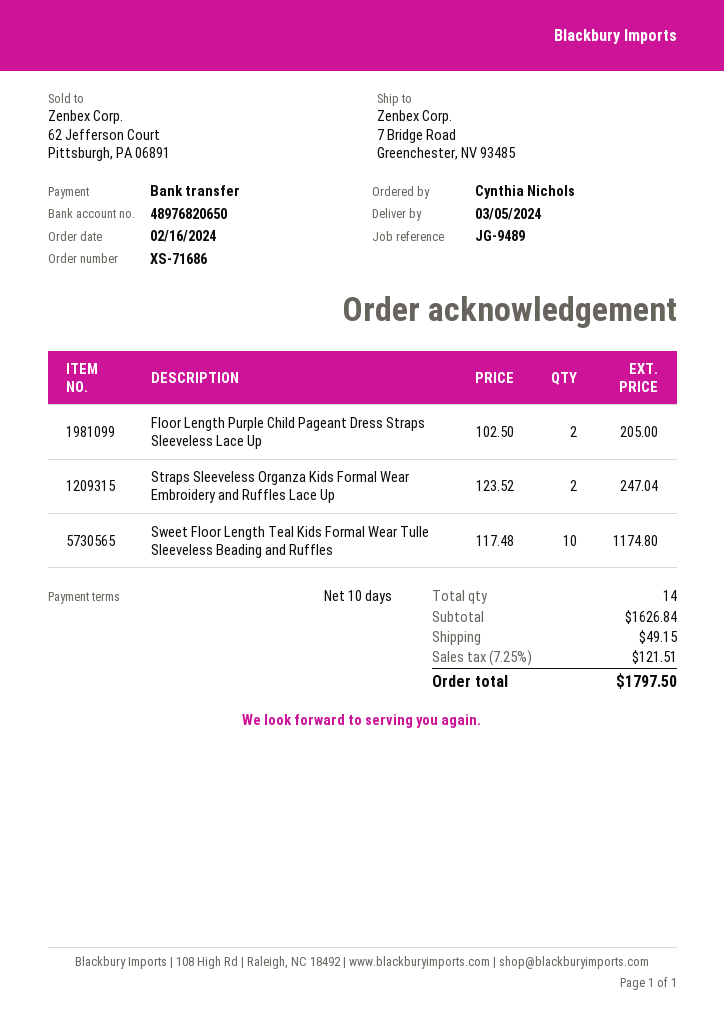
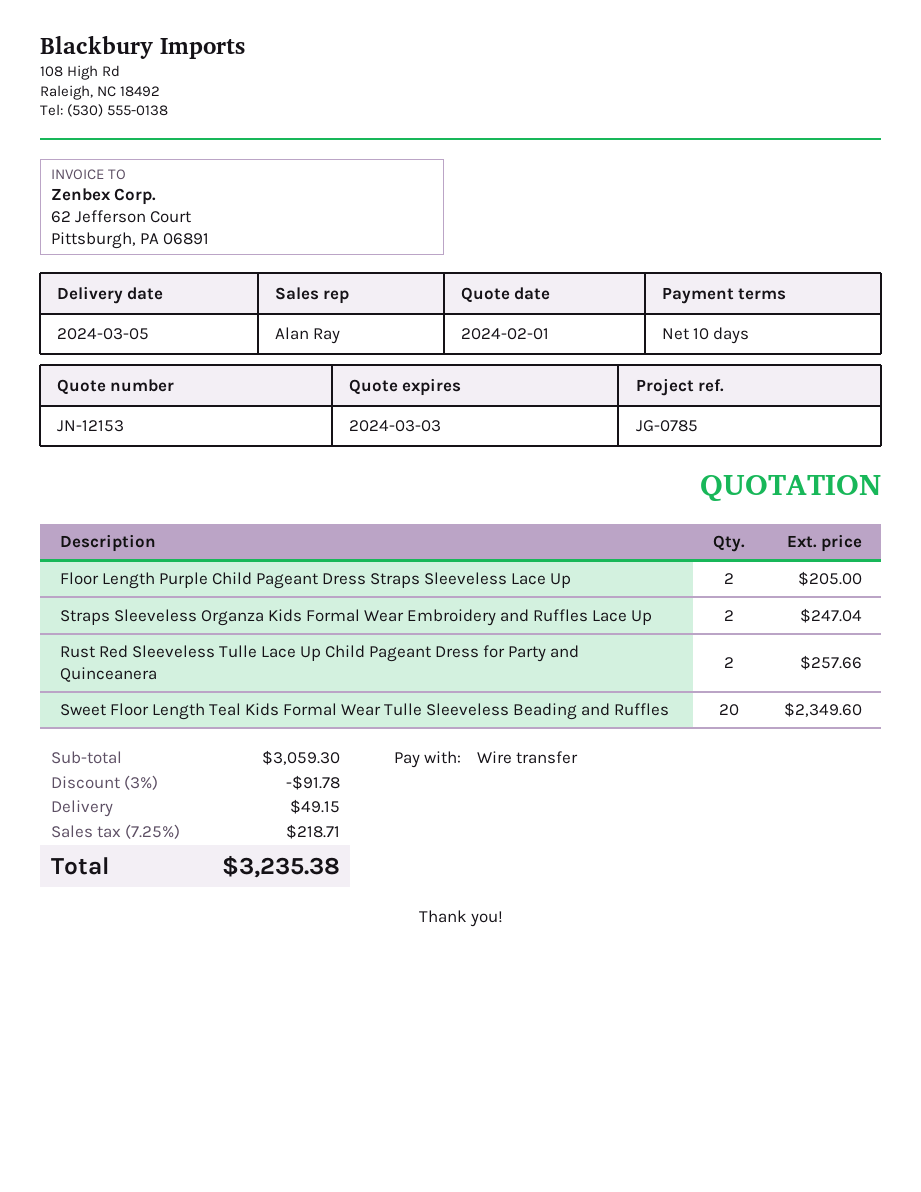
reference: JG-9489 -> JG-0785
Sweet Floor Length Teal Kids Formal Wear Tulle Sleeveless Beading and Ruffles: 10 for 1174.80 -> 20 for 2349.60
Rust Red Sleeveless Tulle Lace Up Child Pageant Dress for Party and Quinceanera: none -> 2 for 257.66
subtotal: 1626.84 -> 3059.30
discount: none -> 3% = 91.78
tax: 7.25% = 121.51 -> 7.25% = 218.71
total: 1797.50 -> 3235.38

